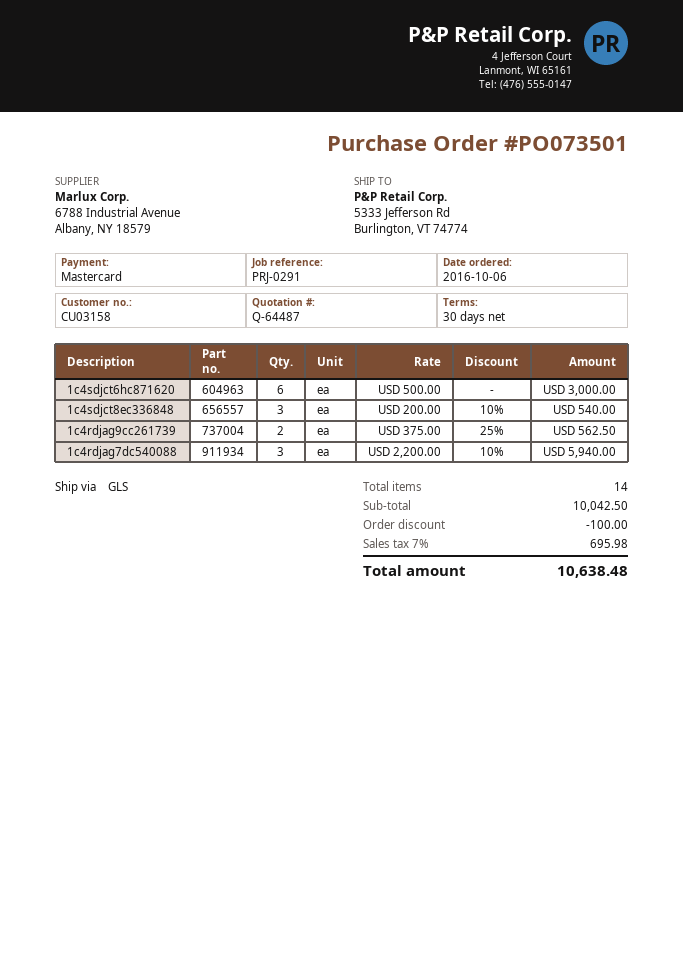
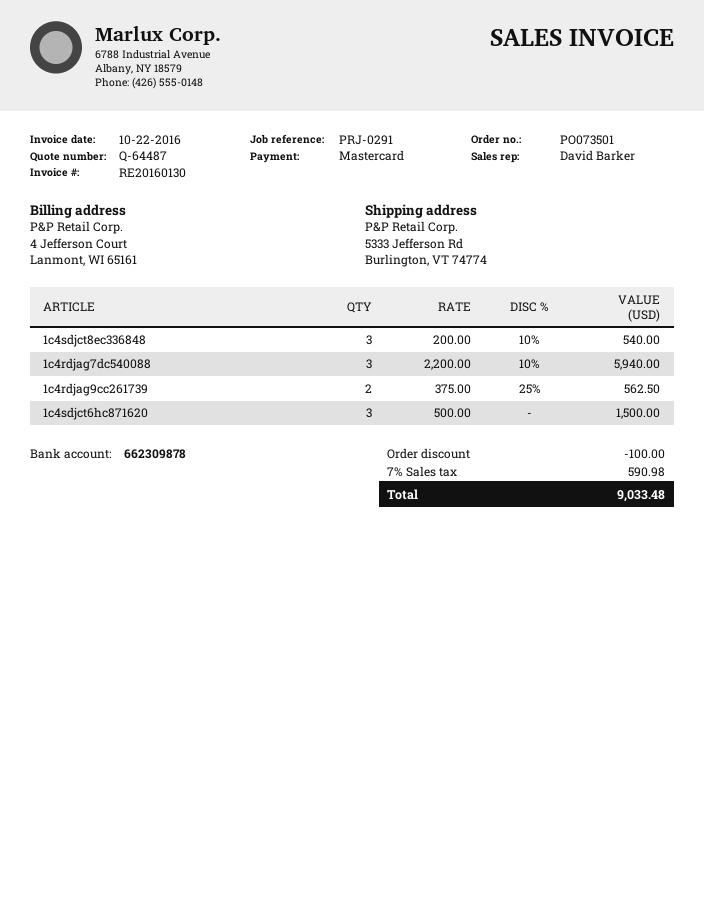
1c4sdjct6hc871620: 6 x 500.00 = 3000.00 -> 3 x 500.00 = 1500.00
tax: 7% = 695.98 -> 7% = 590.98
total: 10638.48 -> 9033.48

